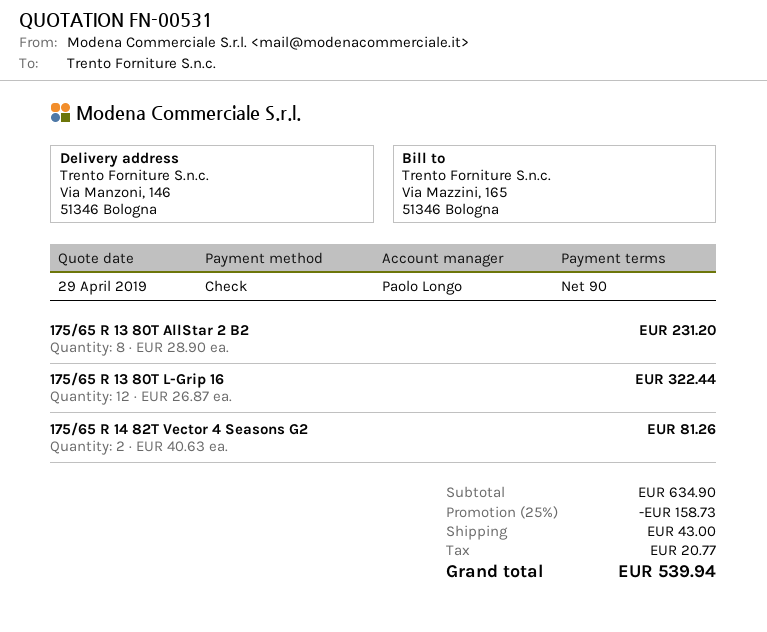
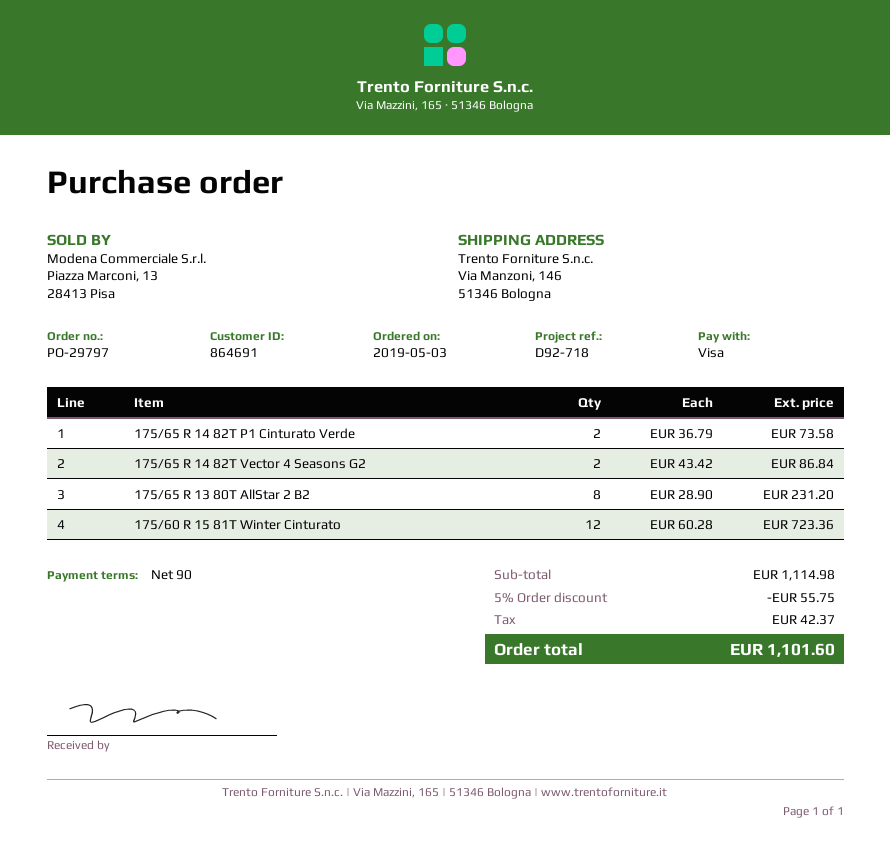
payment method: cheque -> Visa
175/65 R 13 80T L-Grip 16: 12 x 26.87 = 322.44 -> none
175/65 R 14 82T Vector 4 Seasons G2: 2 x 40.63 = 81.26 -> 2 x 43.42 = 86.84
175/65 R 14 82T P1 Cinturato Verde: none -> 2 x 36.79 = 73.58
175/60 R 15 81T Winter Cinturato: none -> 12 x 60.28 = 723.36
subtotal: 634.90 -> 1114.98
discount: 25% = 158.73 -> 5% = 55.75
shipping: 43.00 -> none
tax: 20.77 -> 42.37
total: 539.94 -> 1101.60

